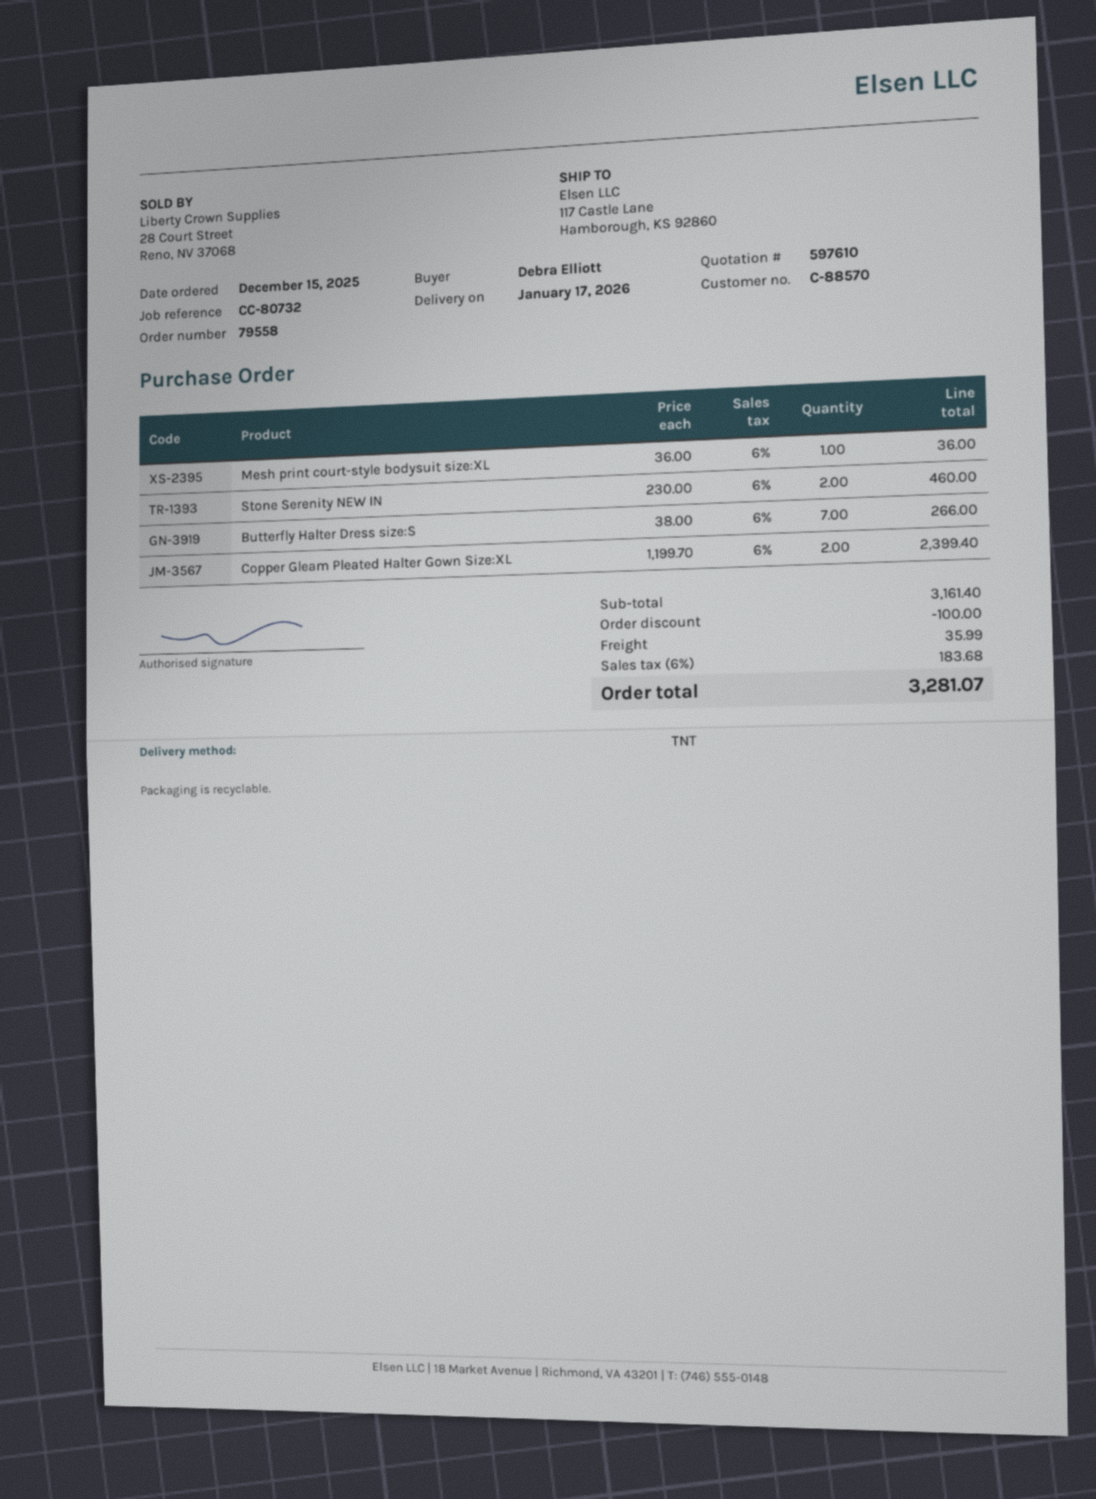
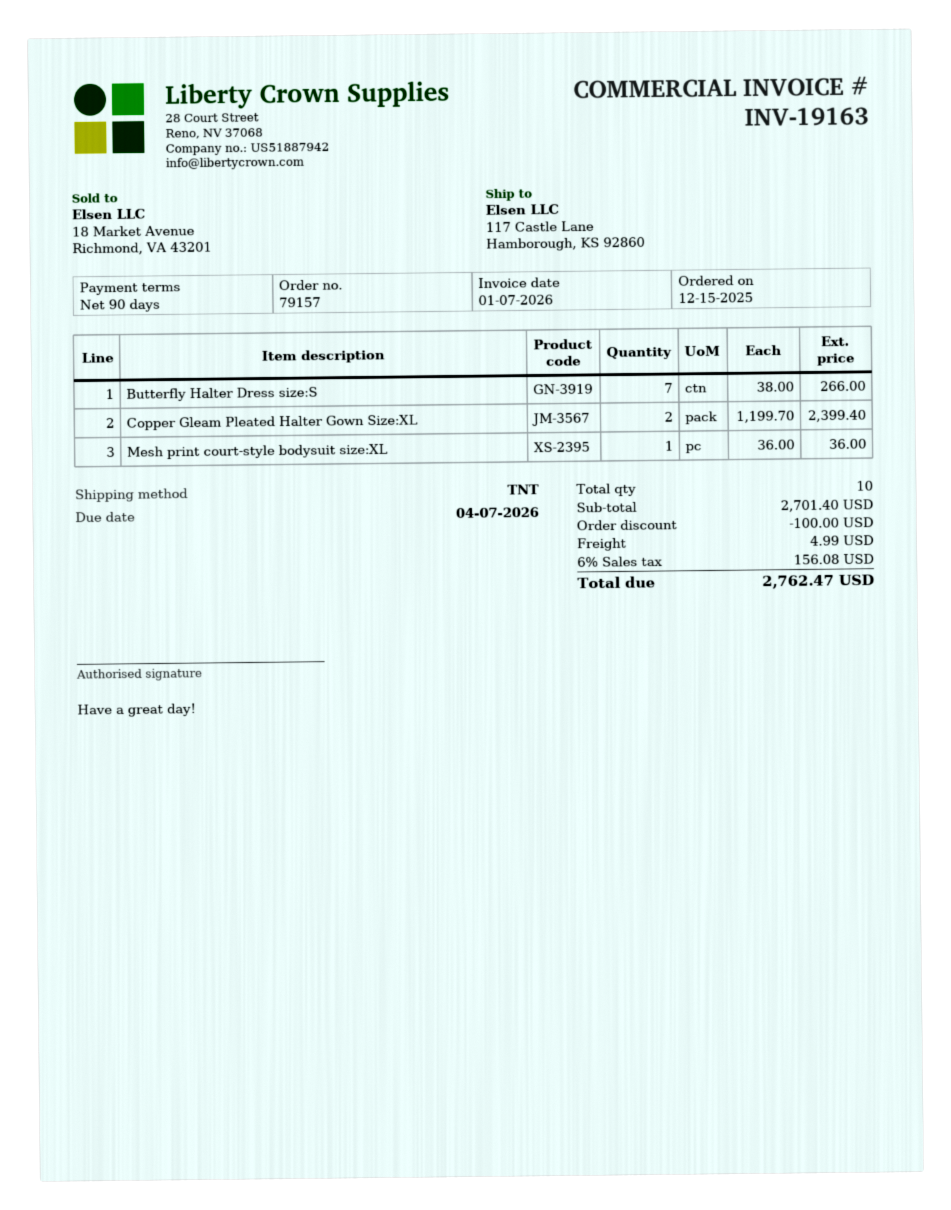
order number: 79558 -> 79157
Stone Serenity NEW IN: 2 x 230.00 = 460.00 -> none
subtotal: 3161.40 -> 2701.40
shipping: 35.99 -> 4.99
tax: 6% = 183.68 -> 6% = 156.08
total: 3281.07 -> 2762.47

